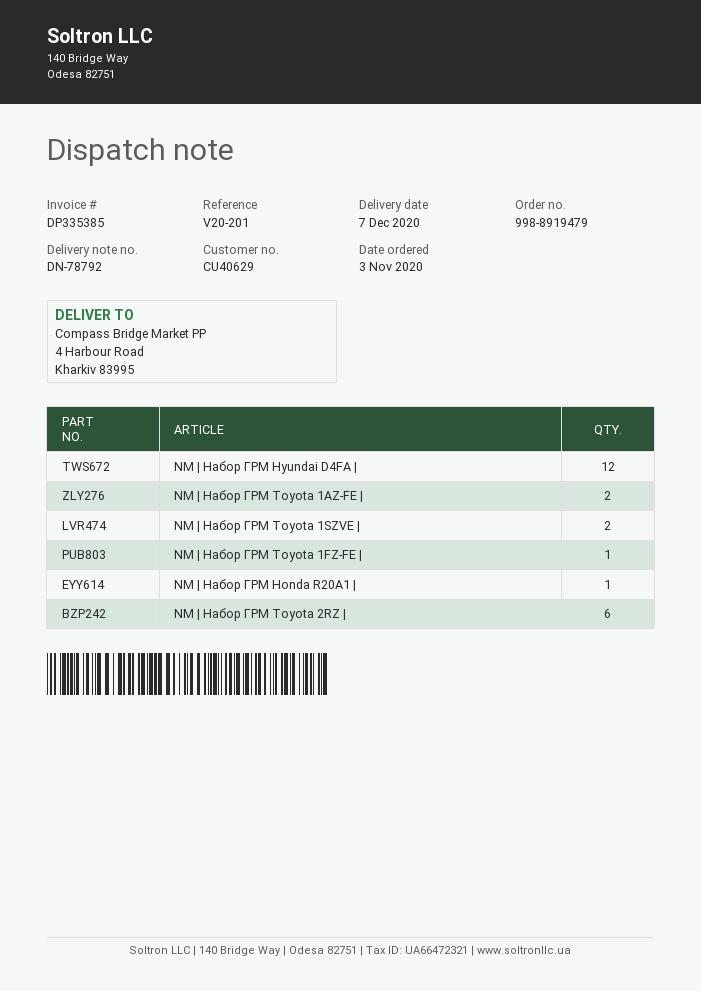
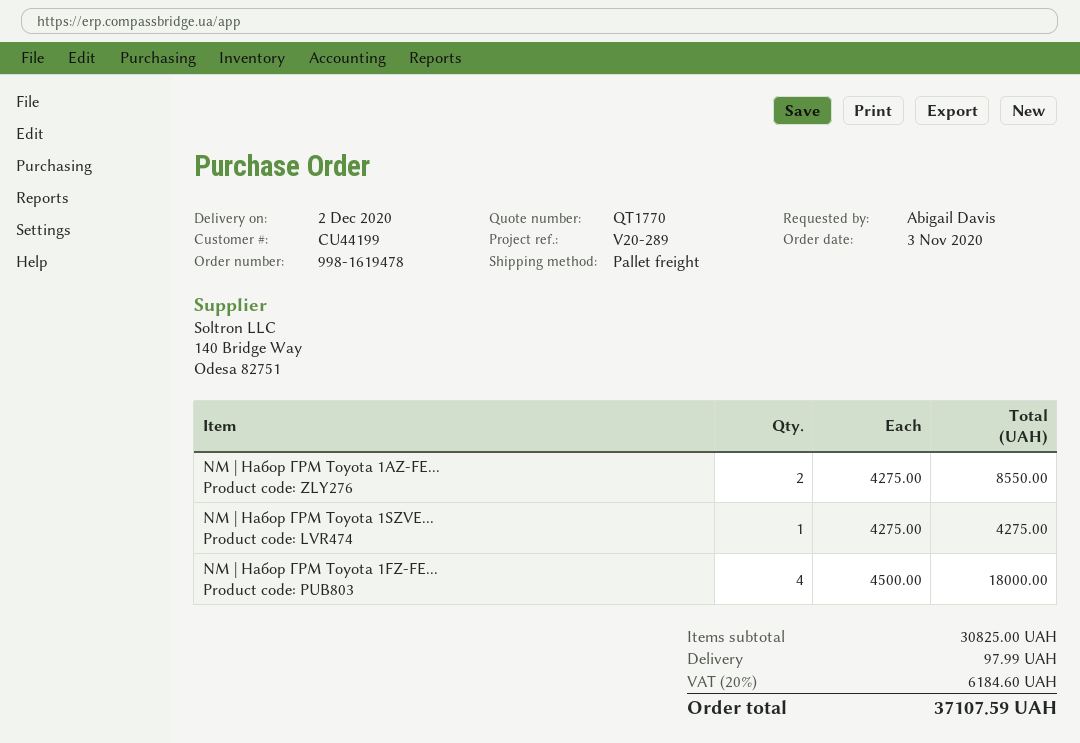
order number: 998-8919479 -> 998-1619478
delivery date: 2020-12-07 -> 2020-12-02
customer number: CU40629 -> CU44199
reference: V20-201 -> V20-289
NM | Набор ГРМ Hyundai D4FA |: 12 -> none
NM | Набор ГРМ Toyota 1SZVE |: 2 -> 1
NM | Набор ГРМ Toyota 1FZ-FE |: 1 -> 4
NM | Набор ГРМ Honda R20A1 |: 1 -> none
NM | Набор ГРМ Toyota 2RZ |: 6 -> none

